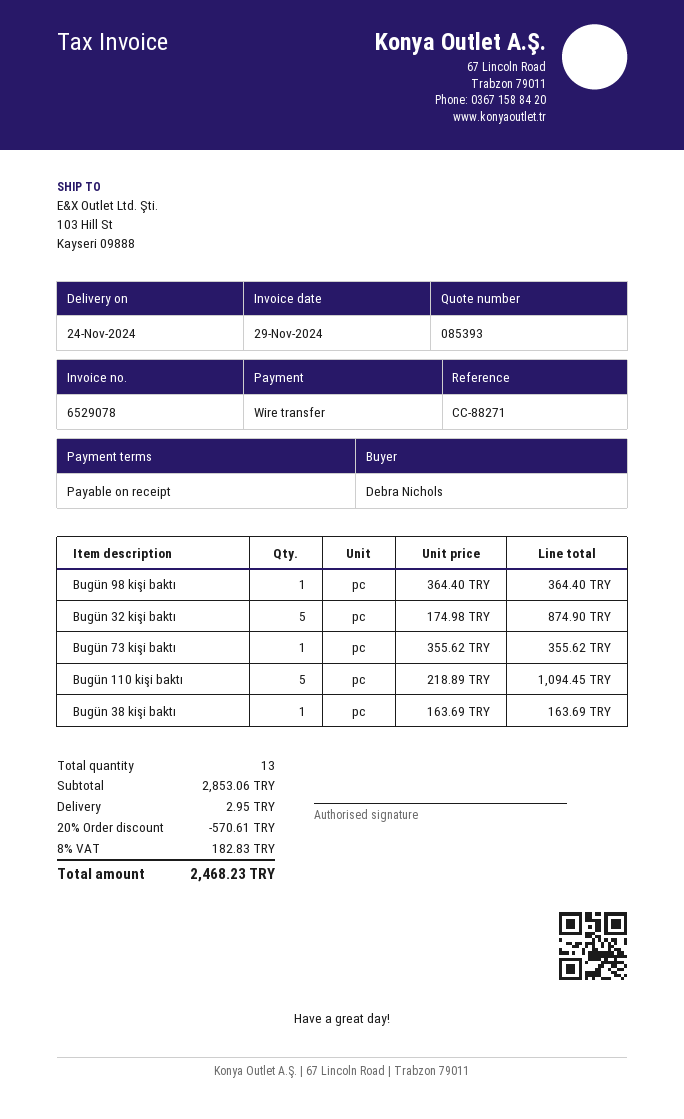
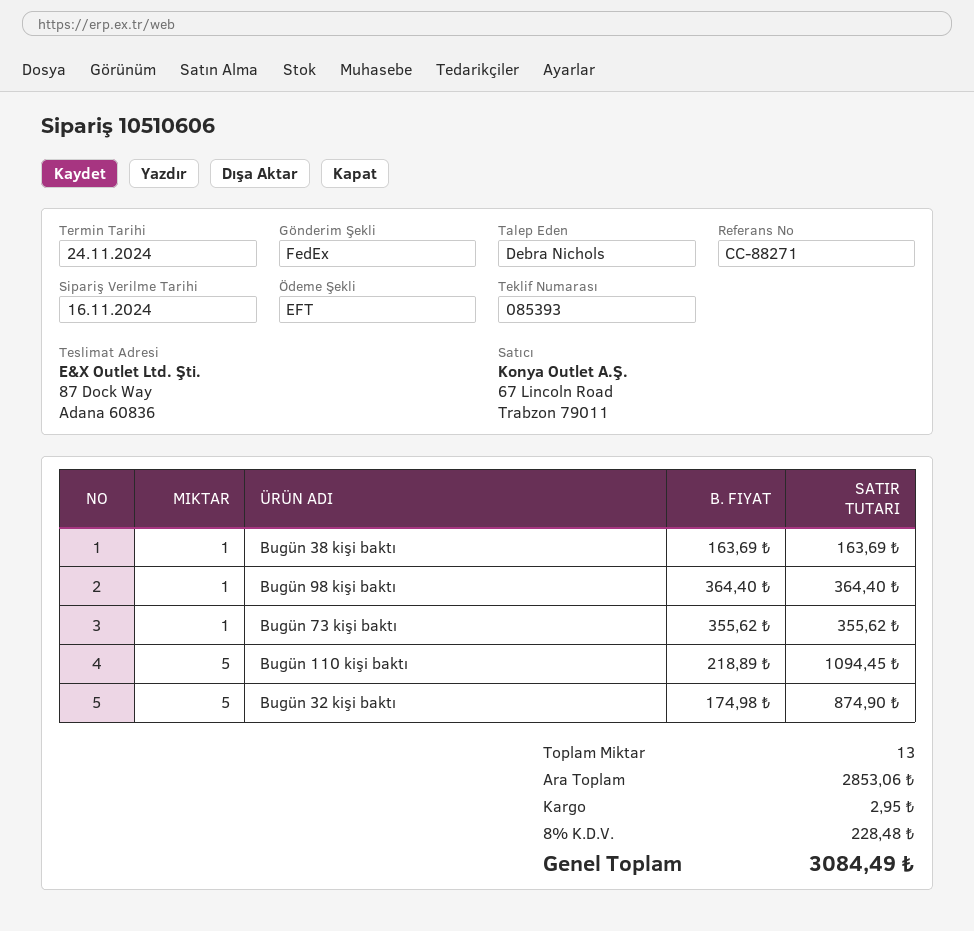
ship to: 103 Hill St, Kayseri 09888 -> 87 Dock Way, Adana 60836
discount: 20% = 570.61 -> none
tax: 8% = 182.83 -> 8% = 228.48
total: 2468.23 -> 3084.49

